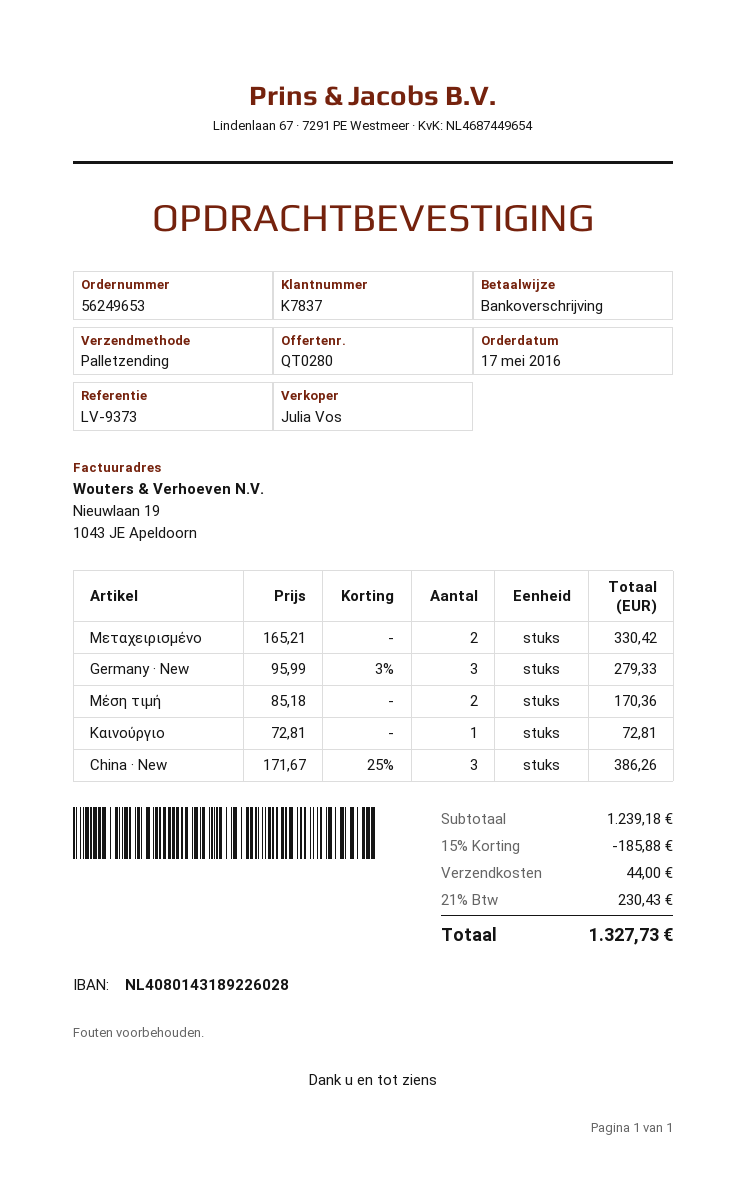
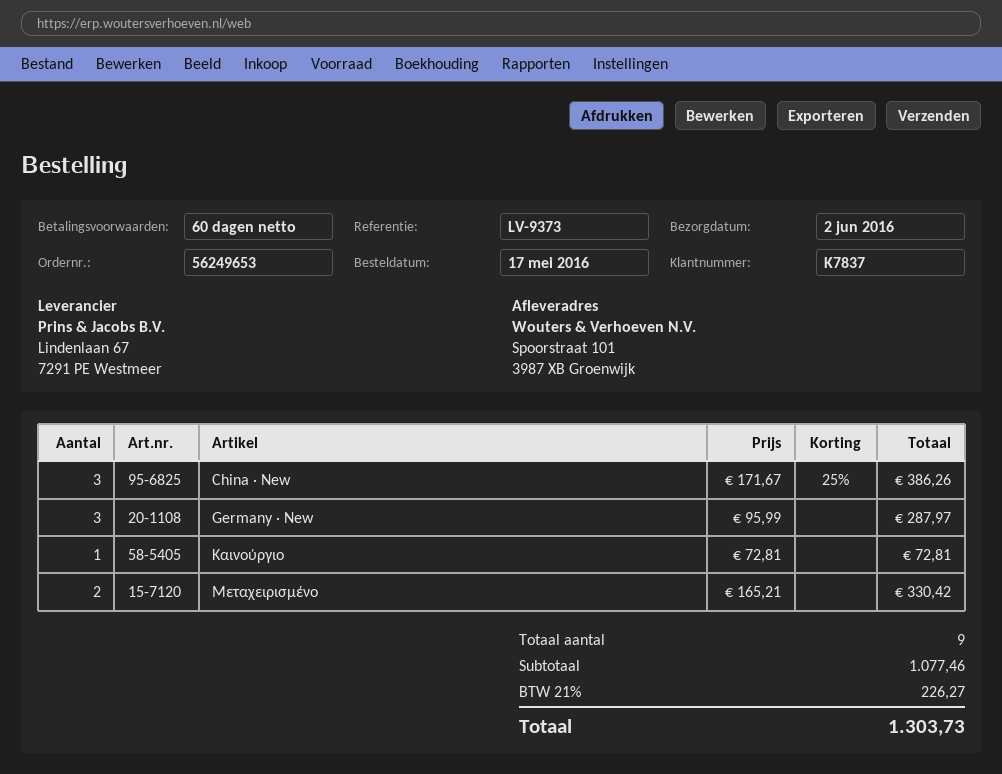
Germany · New: 3 x 95.99 - 3% = 279.33 -> 3 x 95.99 = 287.97
Μέση τιμή: 2 x 85.18 = 170.36 -> none
subtotal: 1239.18 -> 1077.46
discount: 15% = 185.88 -> none
shipping: 44.00 -> none
tax: 21% = 230.43 -> 21% = 226.27
total: 1327.73 -> 1303.73

